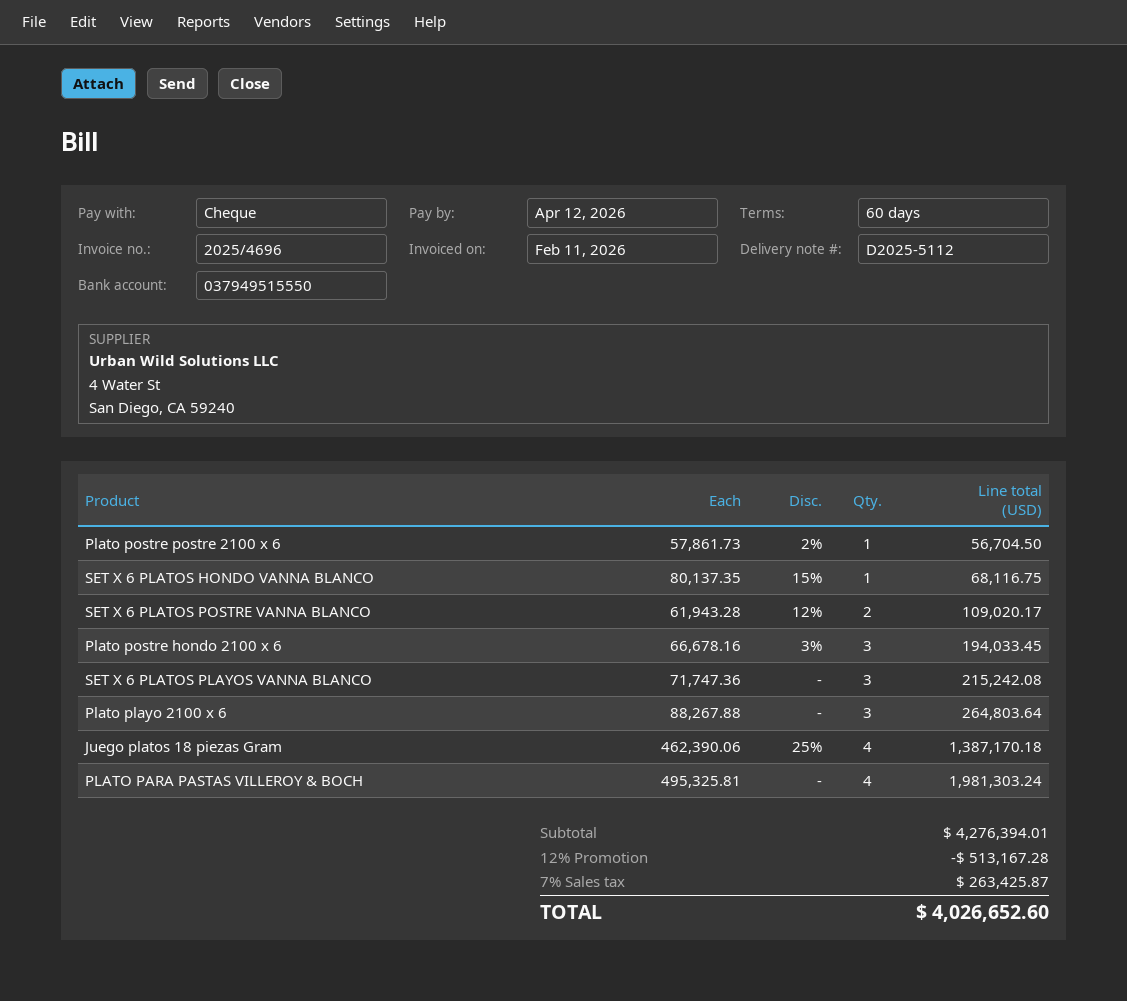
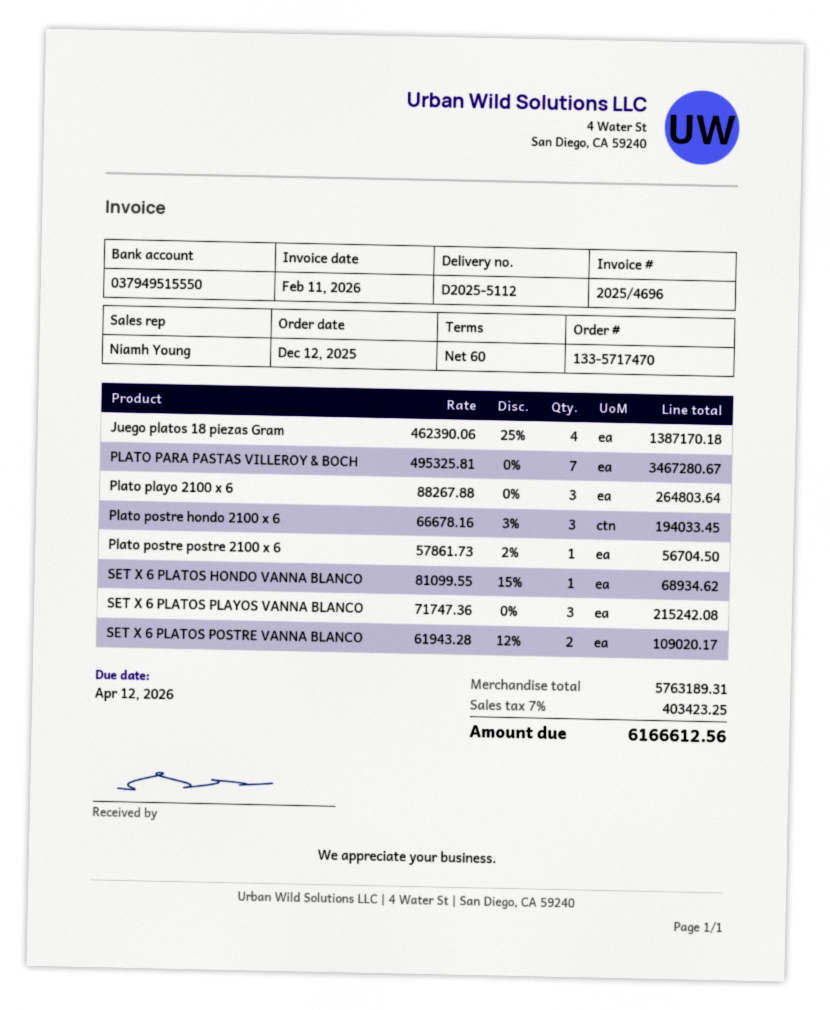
SET X 6 PLATOS HONDO VANNA BLANCO: 1 x 80137.35 - 15% = 68116.75 -> 1 x 81099.55 - 15% = 68934.62
PLATO PARA PASTAS VILLEROY & BOCH: 4 x 495325.81 = 1981303.24 -> 7 x 495325.81 = 3467280.67
subtotal: 4276394.01 -> 5763189.31
discount: 12% = 513167.28 -> none
tax: 7% = 263425.87 -> 7% = 403423.25
total: 4026652.60 -> 6166612.56

